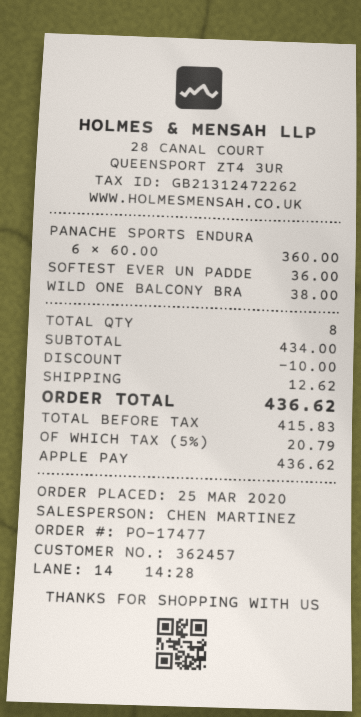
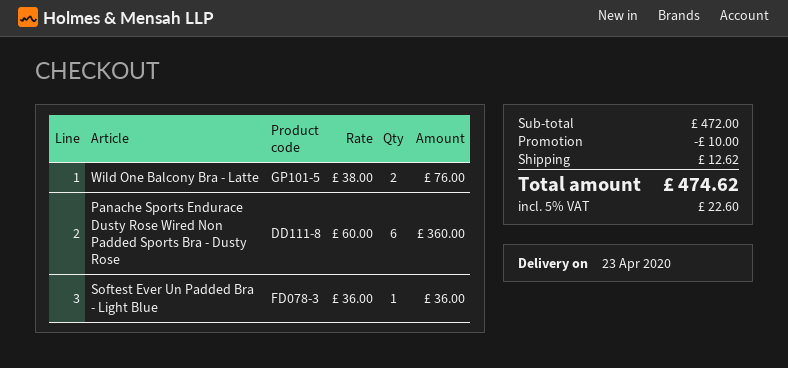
WILD ONE BALCONY BRA: 1 x 38.00 = 38.00 -> 2 x 38.00 = 76.00
subtotal: 434.00 -> 472.00
tax: 5% = 20.79 -> 5% = 22.60
total: 436.62 -> 474.62

